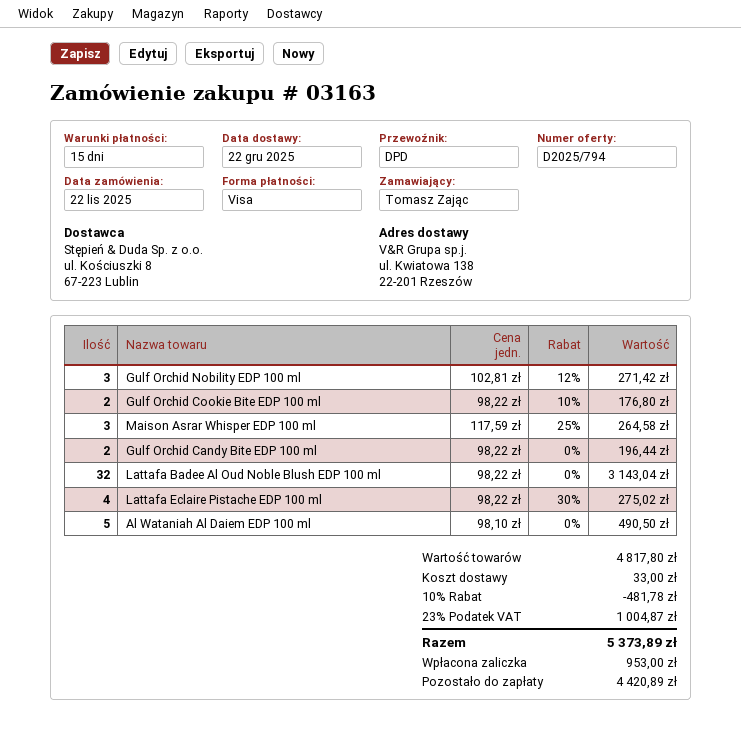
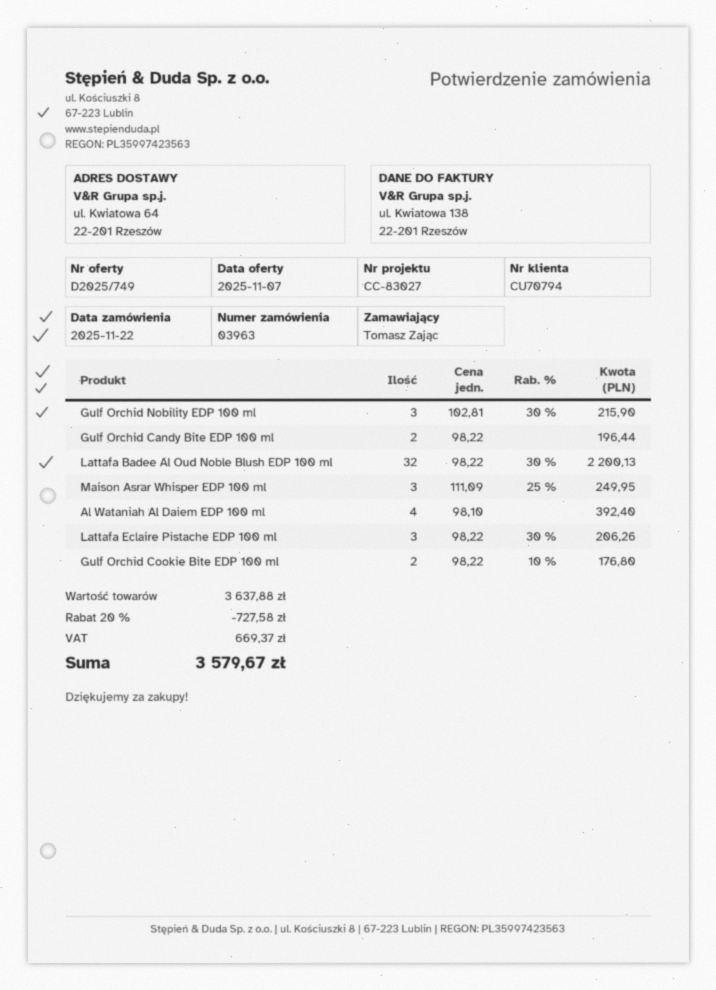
quote number: D2025/794 -> D2025/749
order number: 03163 -> 03963
ship to: ul. Kwiatowa 138, 22-201 Rzeszów -> ul. Kwiatowa 64, 22-201 Rzeszów
Gulf Orchid Nobility EDP 100 ml: 3 x 102.81 - 12% = 271.42 -> 3 x 102.81 - 30% = 215.90
Maison Asrar Whisper EDP 100 ml: 3 x 117.59 - 25% = 264.58 -> 3 x 111.09 - 25% = 249.95
Lattafa Badee Al Oud Noble Blush EDP 100 ml: 32 x 98.22 = 3143.04 -> 32 x 98.22 - 30% = 2200.13
Lattafa Eclaire Pistache EDP 100 ml: 4 x 98.22 - 30% = 275.02 -> 3 x 98.22 - 30% = 206.26
Al Wataniah Al Daiem EDP 100 ml: 5 x 98.10 = 490.50 -> 4 x 98.10 = 392.40
subtotal: 4817.80 -> 3637.88
discount: 10% = 481.78 -> 20% = 727.58
shipping: 33.00 -> none
tax: 1004.87 -> 669.37
total: 5373.89 -> 3579.67

